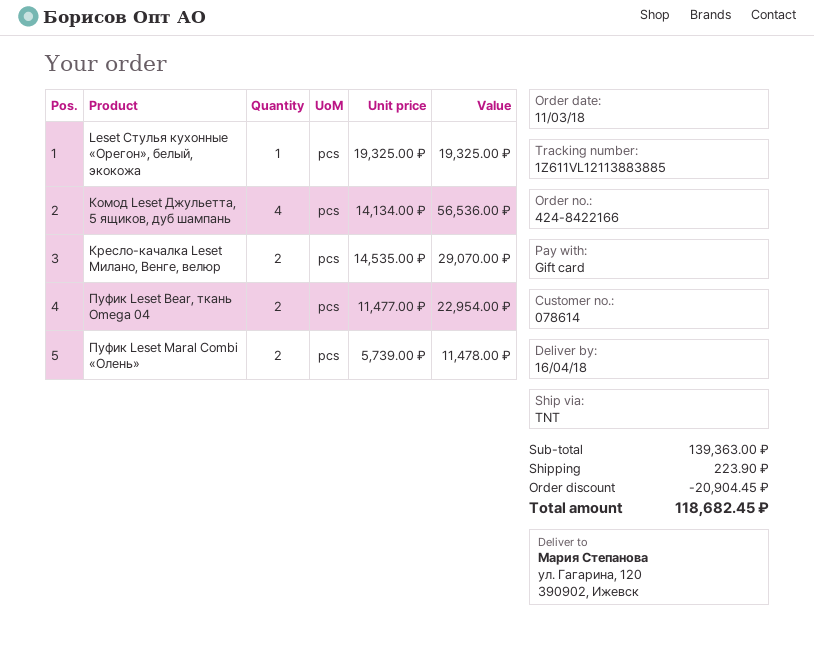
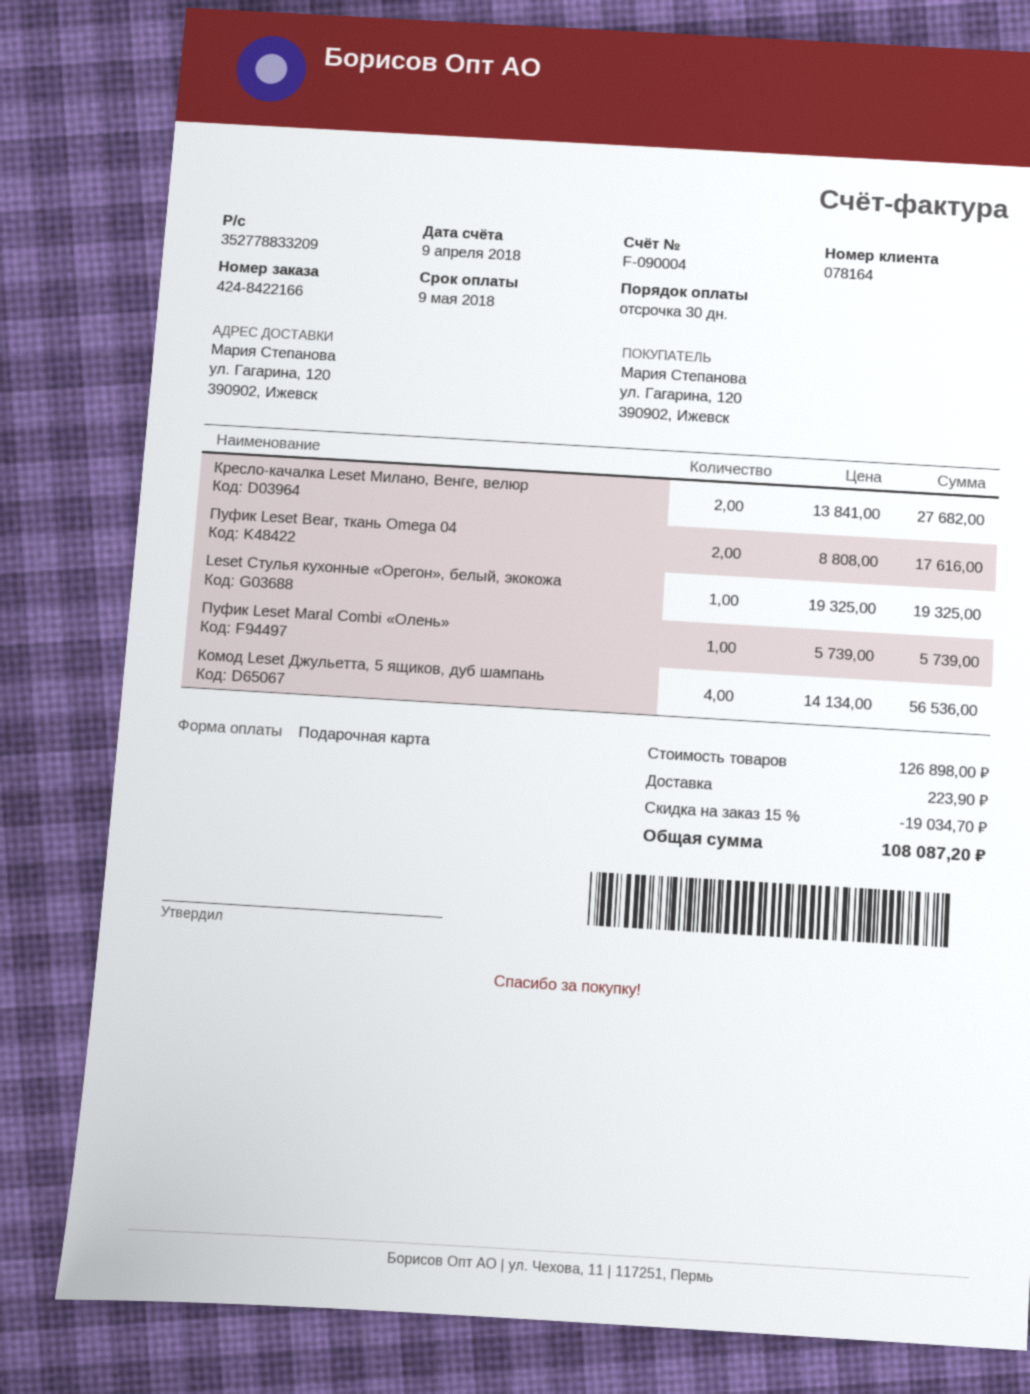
customer number: 078614 -> 078164
Кресло-качалка Leset Милано, Венге, велюр: 2 x 14535.00 = 29070.00 -> 2 x 13841.00 = 27682.00
Пуфик Leset Bear, ткань Omega 04: 2 x 11477.00 = 22954.00 -> 2 x 8808.00 = 17616.00
Пуфик Leset Maral Combi «Олень»: 2 x 5739.00 = 11478.00 -> 1 x 5739.00 = 5739.00
subtotal: 139363.00 -> 126898.00
discount: 20904.45 -> 19034.70
total: 118682.45 -> 108087.20

